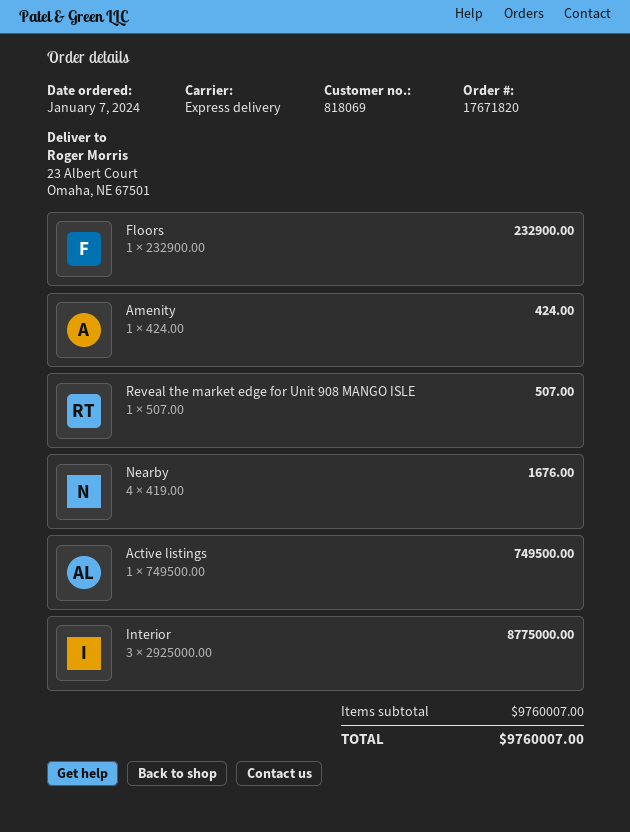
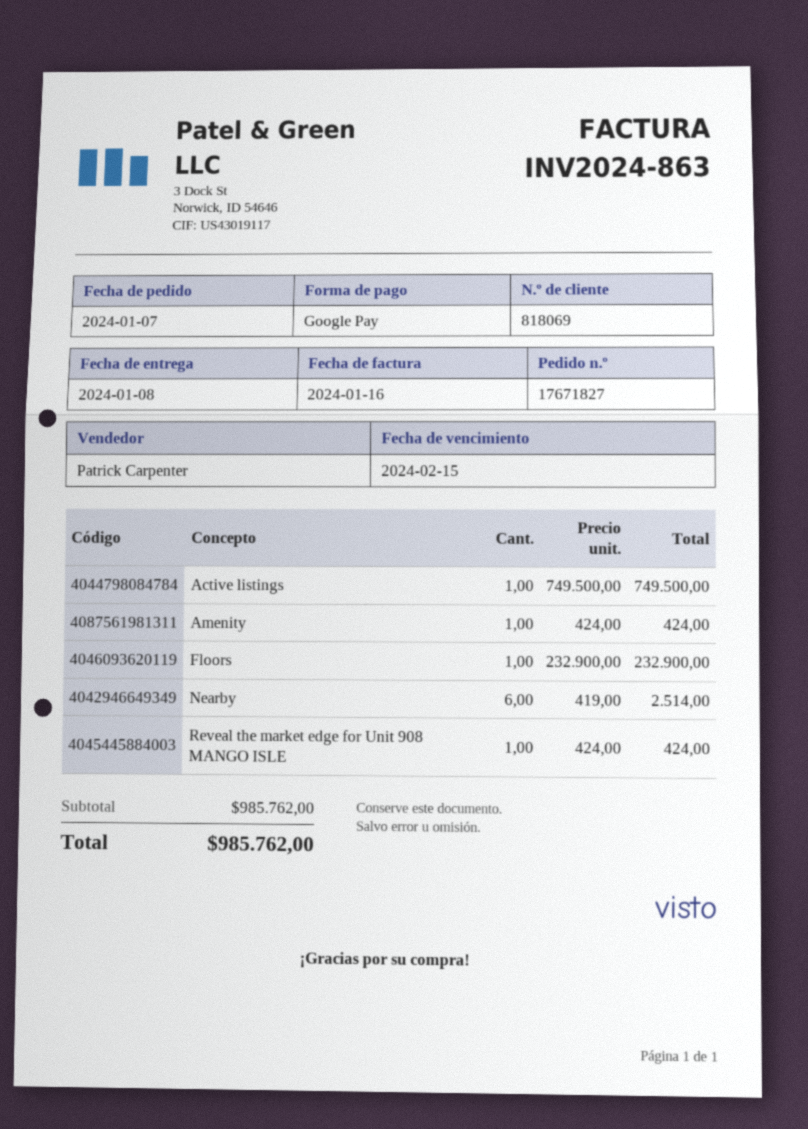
order number: 17671820 -> 17671827
Reveal the market edge for Unit 908 MANGO ISLE: 1 x 507.00 = 507.00 -> 1 x 424.00 = 424.00
Nearby: 4 x 419.00 = 1676.00 -> 6 x 419.00 = 2514.00
Interior: 3 x 2925000.00 = 8775000.00 -> none
subtotal: 9760007.00 -> 985762.00
total: 9760007.00 -> 985762.00

